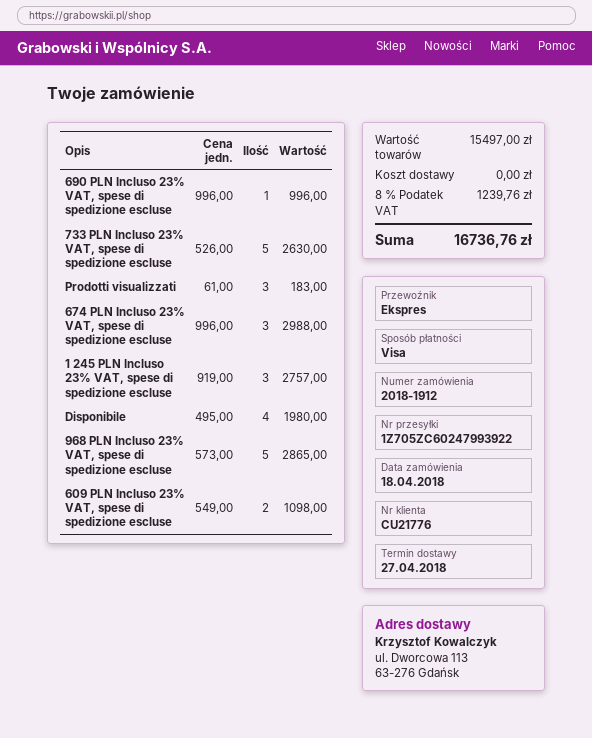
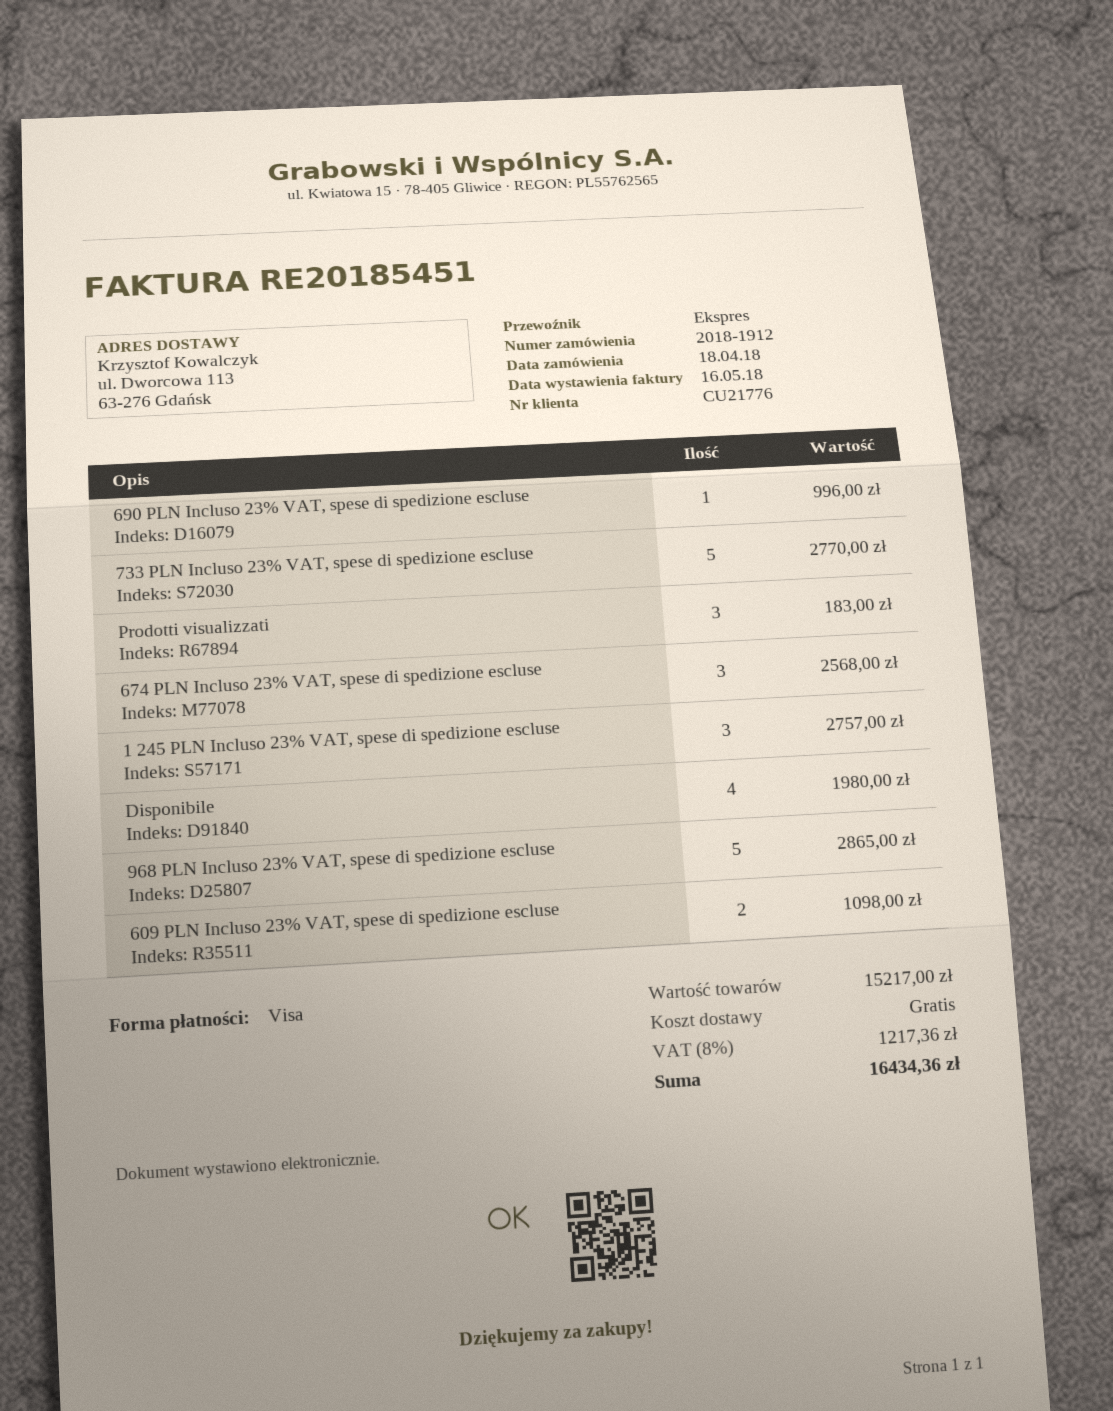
733 PLN Incluso 23% VAT, spese di spedizione escluse: 5 for 2630.00 -> 5 for 2770.00
674 PLN Incluso 23% VAT, spese di spedizione escluse: 3 for 2988.00 -> 3 for 2568.00
subtotal: 15497.00 -> 15217.00
tax: 8% = 1239.76 -> 8% = 1217.36
total: 16736.76 -> 16434.36

